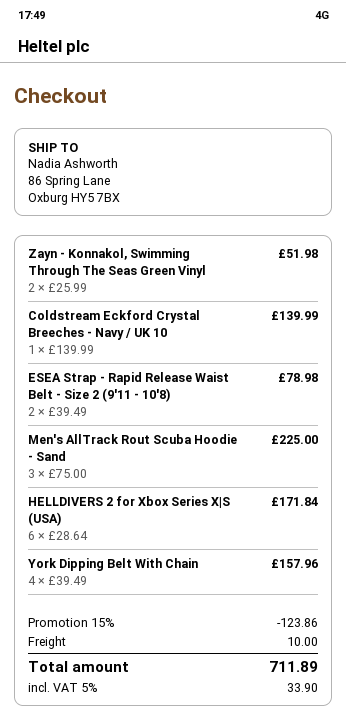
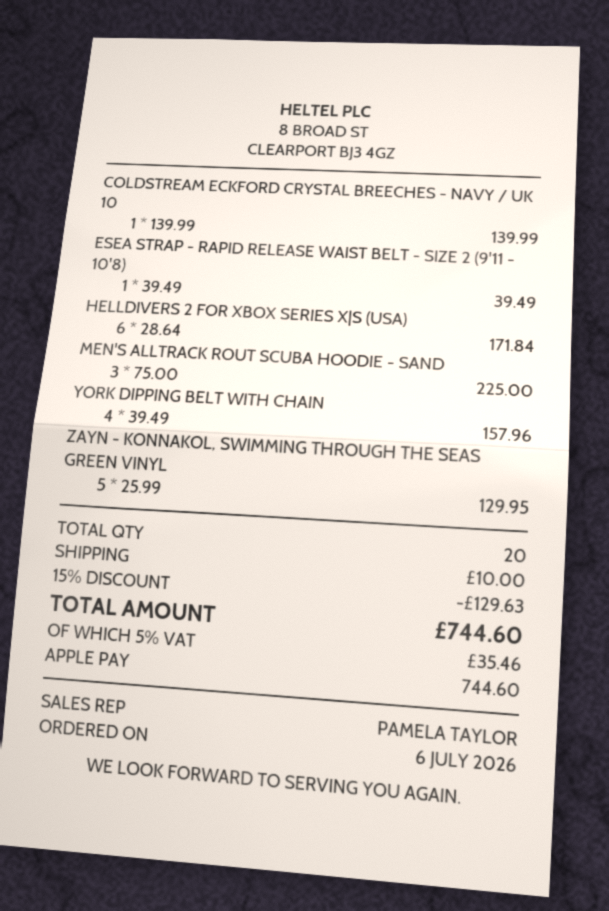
Zayn - Konnakol, Swimming Through The Seas Green Vinyl: 2 x 25.99 = 51.98 -> 5 x 25.99 = 129.95
ESEA Strap - Rapid Release Waist Belt - Size 2 (9'11 - 10'8): 2 x 39.49 = 78.98 -> 1 x 39.49 = 39.49
discount: 15% = 123.86 -> 15% = 129.63
tax: 5% = 33.90 -> 5% = 35.46
total: 711.89 -> 744.60

